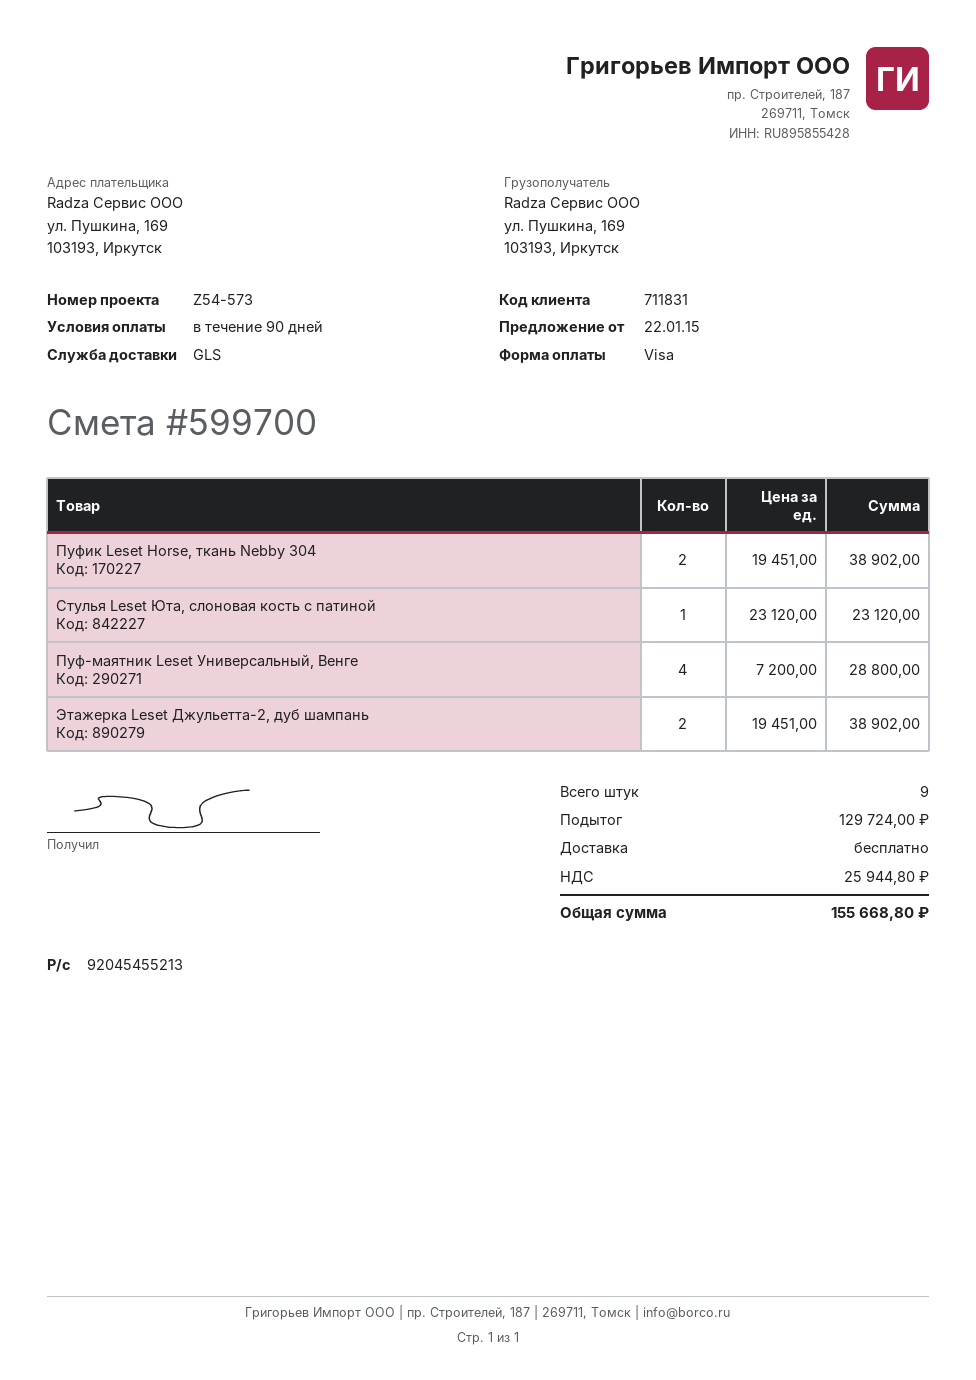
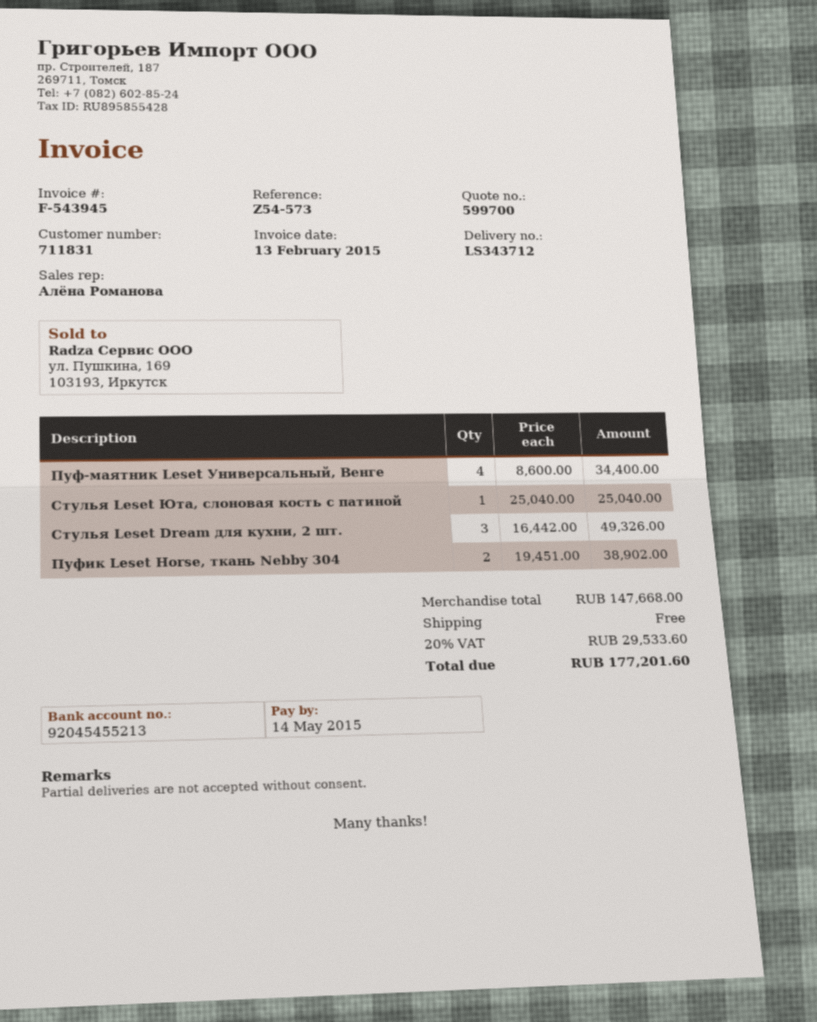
Стулья Leset Юта, слоновая кость с патиной: 1 x 23120.00 = 23120.00 -> 1 x 25040.00 = 25040.00
Пуф-маятник Leset Универсальный, Венге: 4 x 7200.00 = 28800.00 -> 4 x 8600.00 = 34400.00
Этажерка Leset Джульетта-2, дуб шампань: 2 x 19451.00 = 38902.00 -> none
Стулья Leset Dream для кухни, 2 шт.: none -> 3 x 16442.00 = 49326.00
subtotal: 129724.00 -> 147668.00
tax: 25944.80 -> 29533.60
total: 155668.80 -> 177201.60

